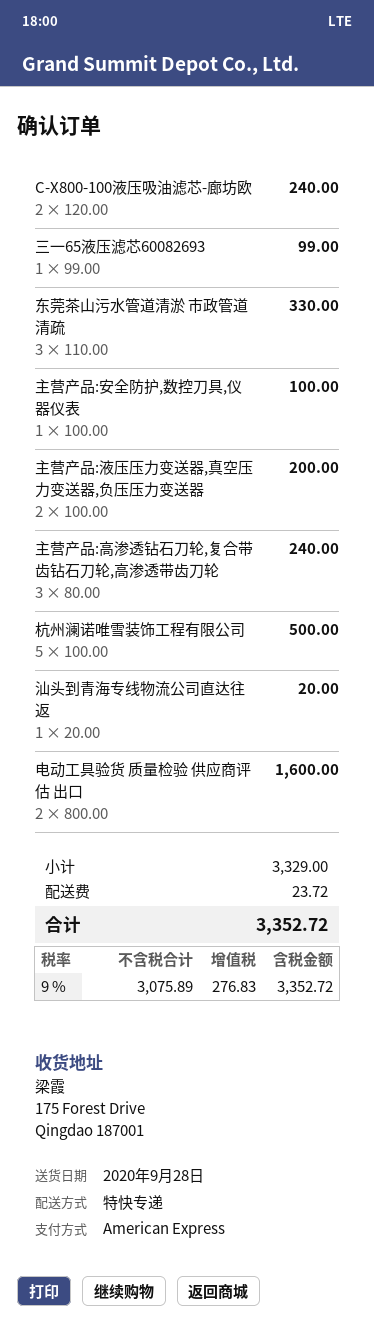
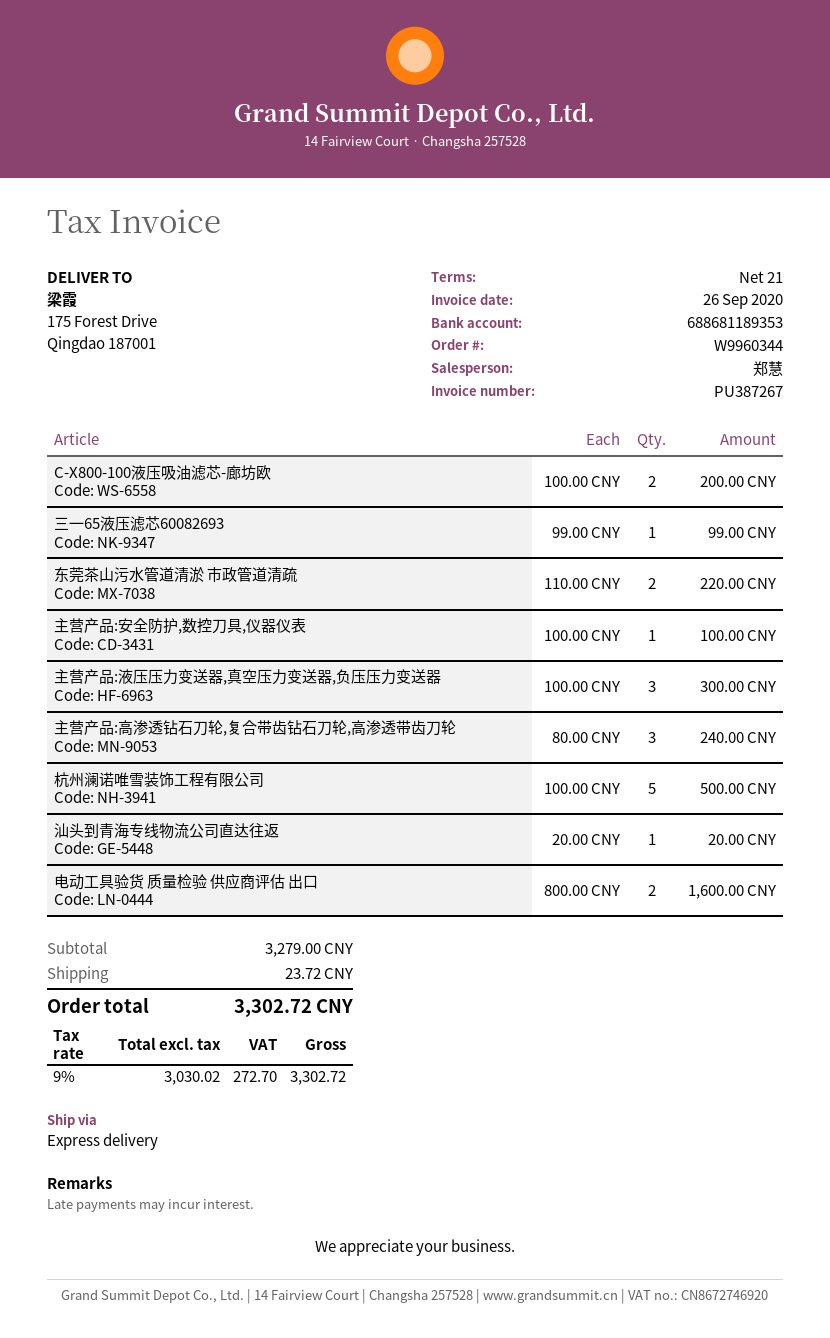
C-X800-100液压吸油滤芯-廊坊欧: 2 x 120.00 = 240.00 -> 2 x 100.00 = 200.00
东莞茶山污水管道清淤 市政管道清疏: 3 x 110.00 = 330.00 -> 2 x 110.00 = 220.00
主营产品:液压压力变送器,真空压力变送器,负压压力变送器: 2 x 100.00 = 200.00 -> 3 x 100.00 = 300.00
subtotal: 3329.00 -> 3279.00
net: 3075.89 -> 3030.02
tax: 9% = 276.83 -> 9% = 272.70
total: 3352.72 -> 3302.72

